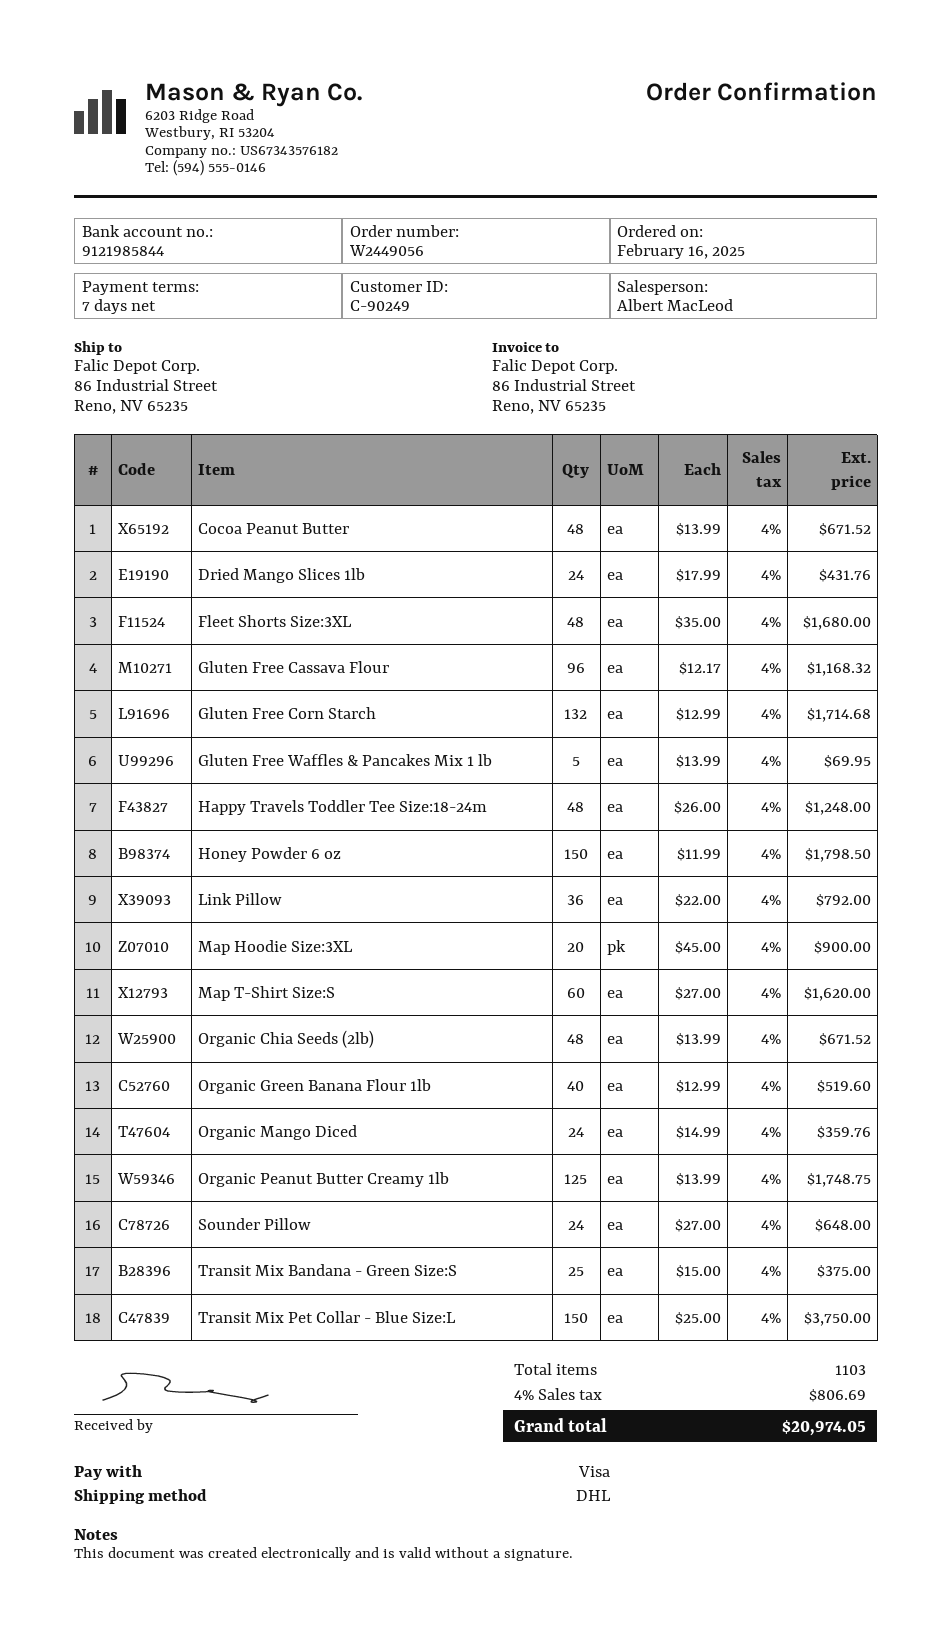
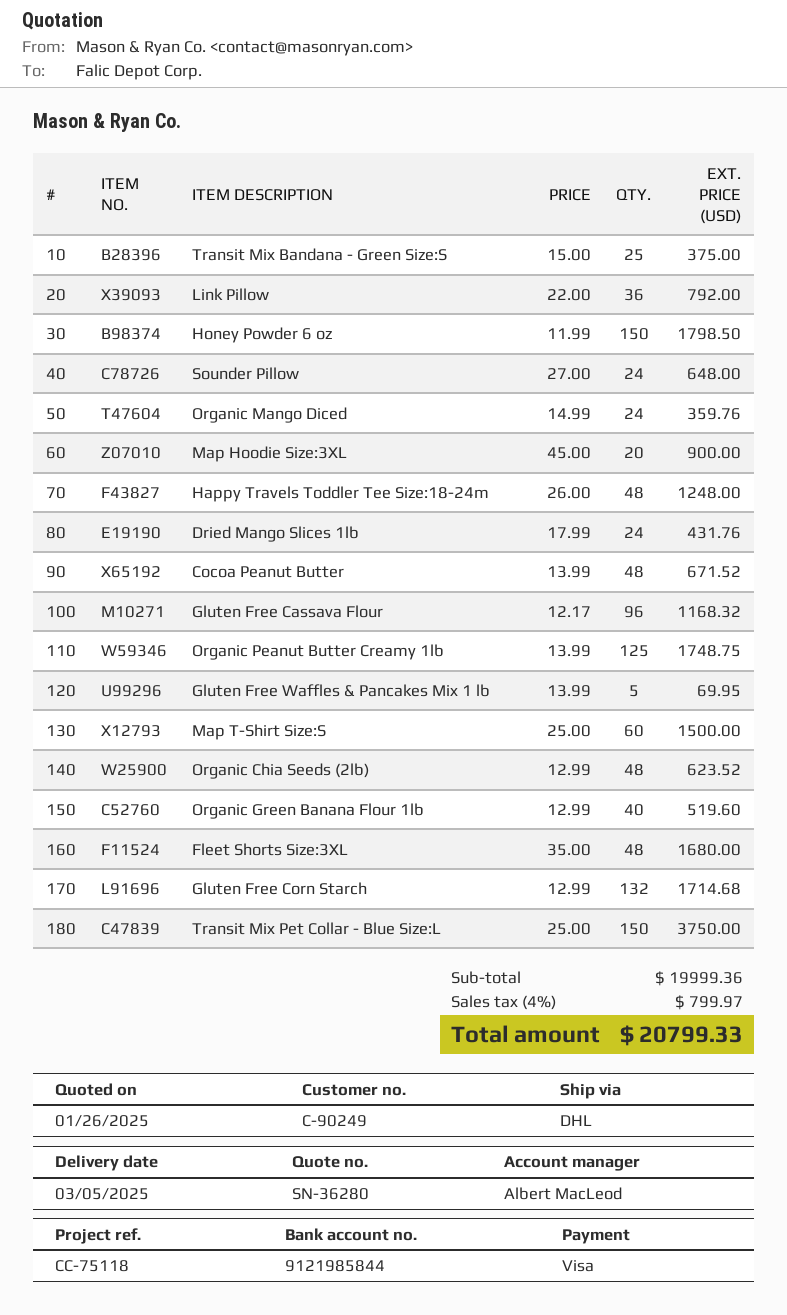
Map T-Shirt Size:S: 60 x 27.00 = 1620.00 -> 60 x 25.00 = 1500.00
Organic Chia Seeds (2lb): 48 x 13.99 = 671.52 -> 48 x 12.99 = 623.52
tax: 4% = 806.69 -> 4% = 799.97
total: 20974.05 -> 20799.33

